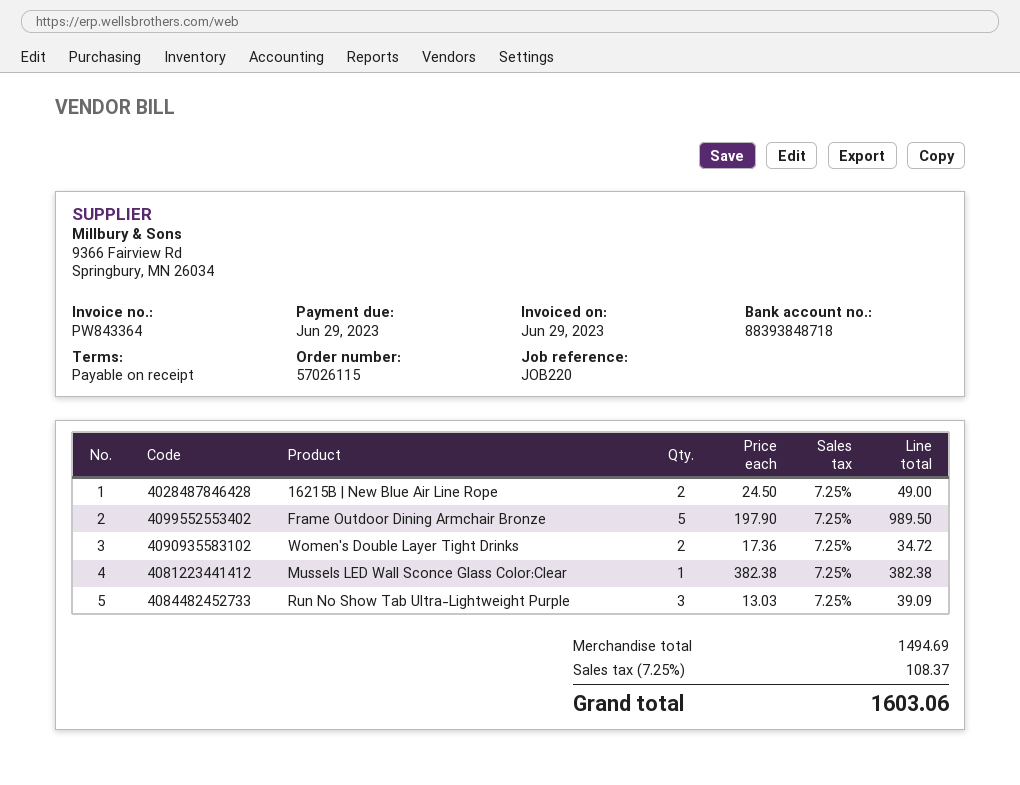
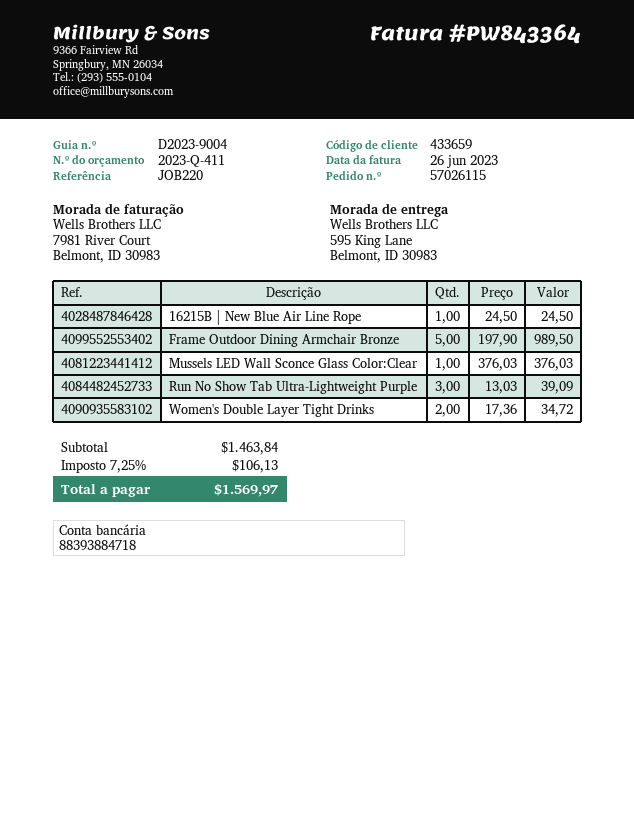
invoice date: 2023-06-29 -> 2023-06-26
bank account: 88393848718 -> 88393884718
16215B | New Blue Air Line Rope: 2 x 24.50 = 49.00 -> 1 x 24.50 = 24.50
Mussels LED Wall Sconce Glass Color:Clear: 1 x 382.38 = 382.38 -> 1 x 376.03 = 376.03
subtotal: 1494.69 -> 1463.84
tax: 7.25% = 108.37 -> 7.25% = 106.13
total: 1603.06 -> 1569.97

